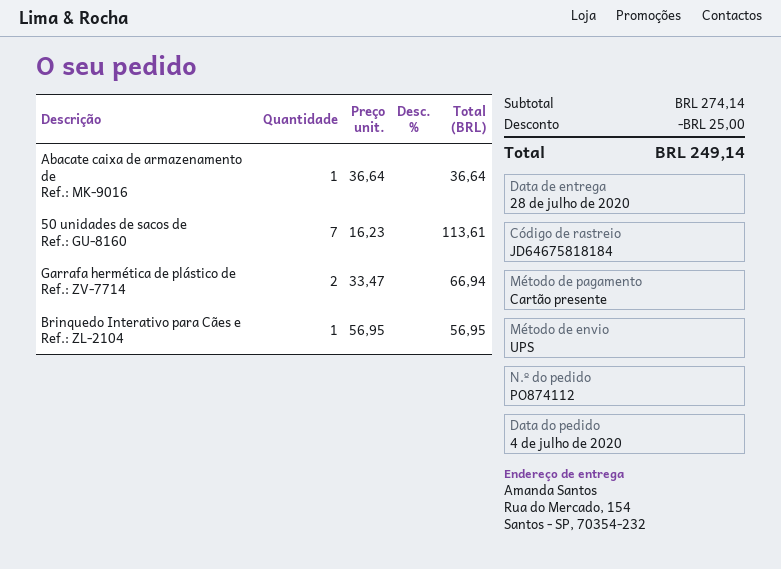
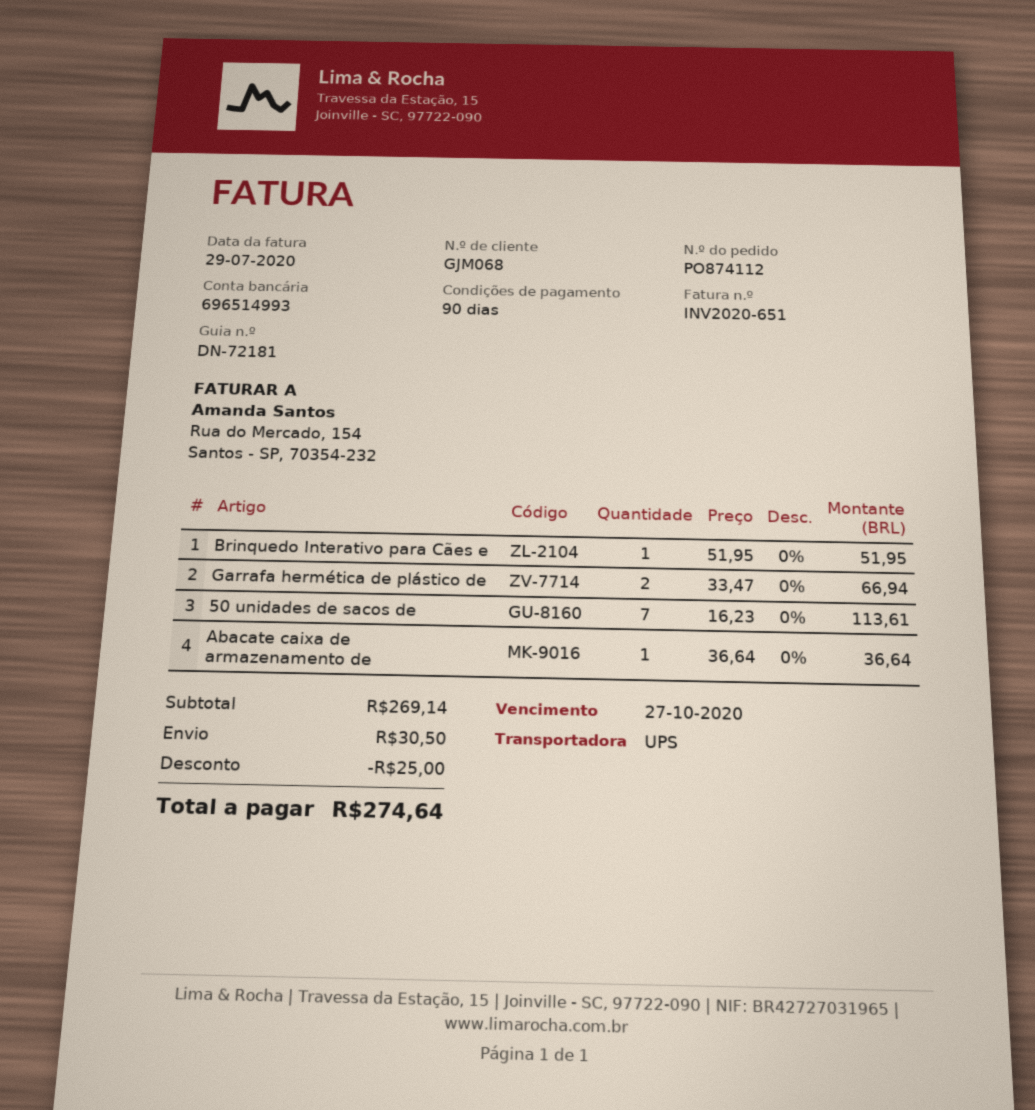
Brinquedo Interativo para Cães e: 1 x 56.95 = 56.95 -> 1 x 51.95 = 51.95
subtotal: 274.14 -> 269.14
shipping: none -> 30.50
total: 249.14 -> 274.64

